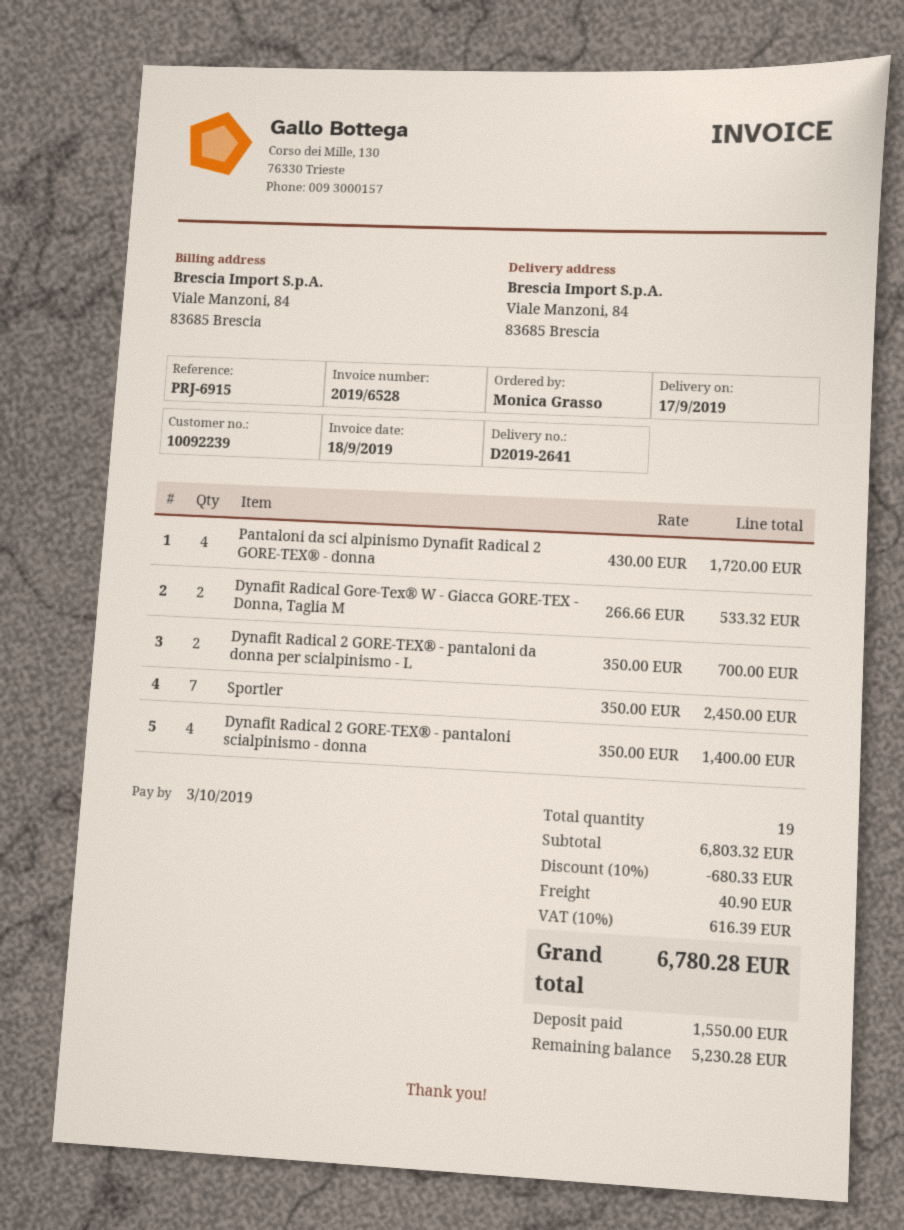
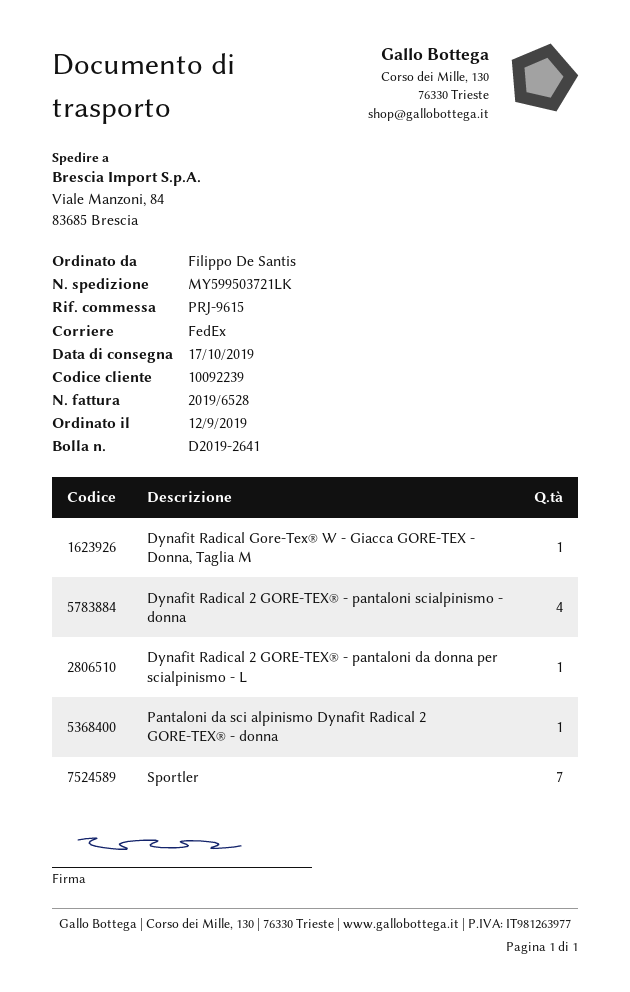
delivery date: 2019-09-17 -> 2019-10-17
reference: PRJ-6915 -> PRJ-9615
ordered by: Monica Grasso -> Filippo De Santis
Pantaloni da sci alpinismo Dynafit Radical 2 GORE-TEX® - donna: 4 -> 1
Dynafit Radical Gore-Tex® W - Giacca GORE-TEX - Donna, Taglia M: 2 -> 1
Dynafit Radical 2 GORE-TEX® - pantaloni da donna per scialpinismo - L: 2 -> 1

